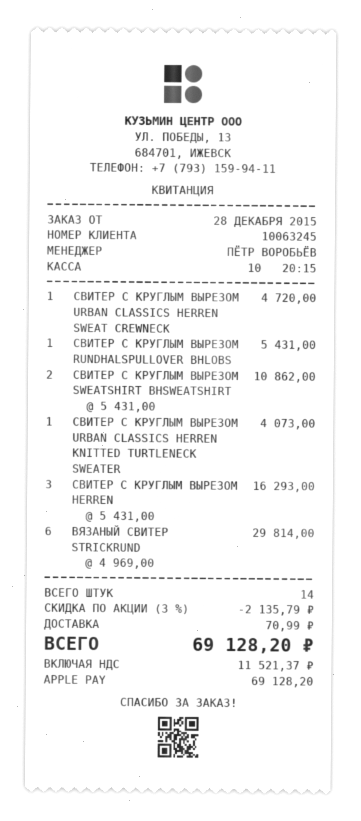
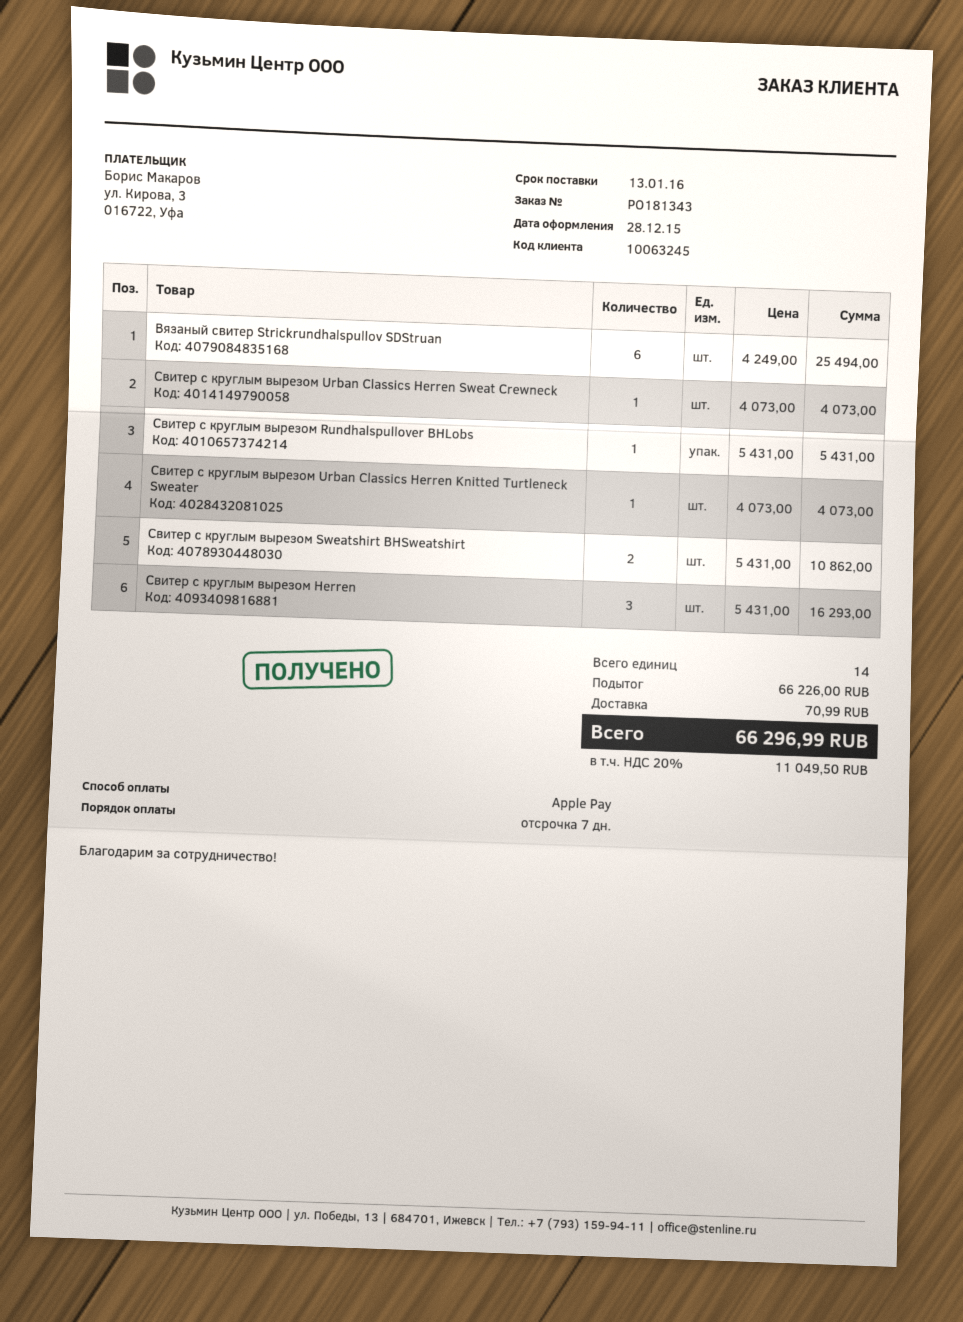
СВИТЕР С КРУГЛЫМ ВЫРЕЗОМ URBAN CLASSICS HERREN SWEAT CREWNECK: 1 x 4720.00 = 4720.00 -> 1 x 4073.00 = 4073.00
ВЯЗАНЫЙ СВИТЕР STRICKRUND: 6 x 4969.00 = 29814.00 -> 6 x 4249.00 = 25494.00
discount: 3% = 2135.79 -> none
tax: 11521.37 -> 11049.50
total: 69128.20 -> 66296.99

